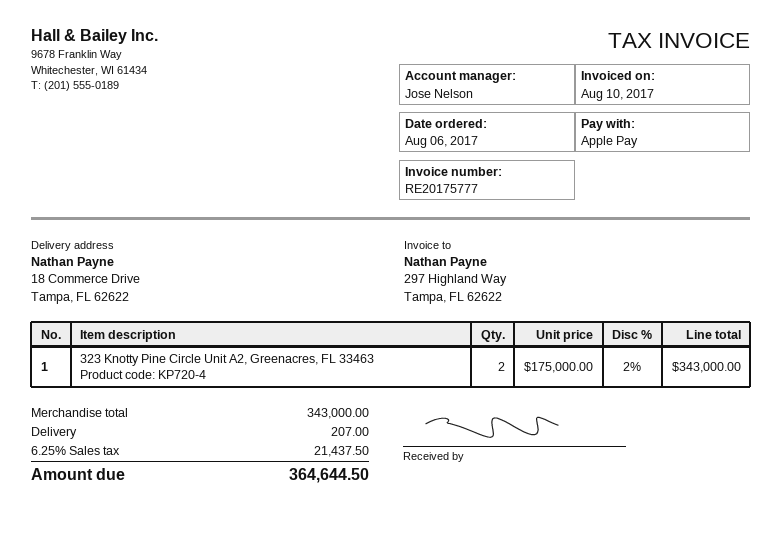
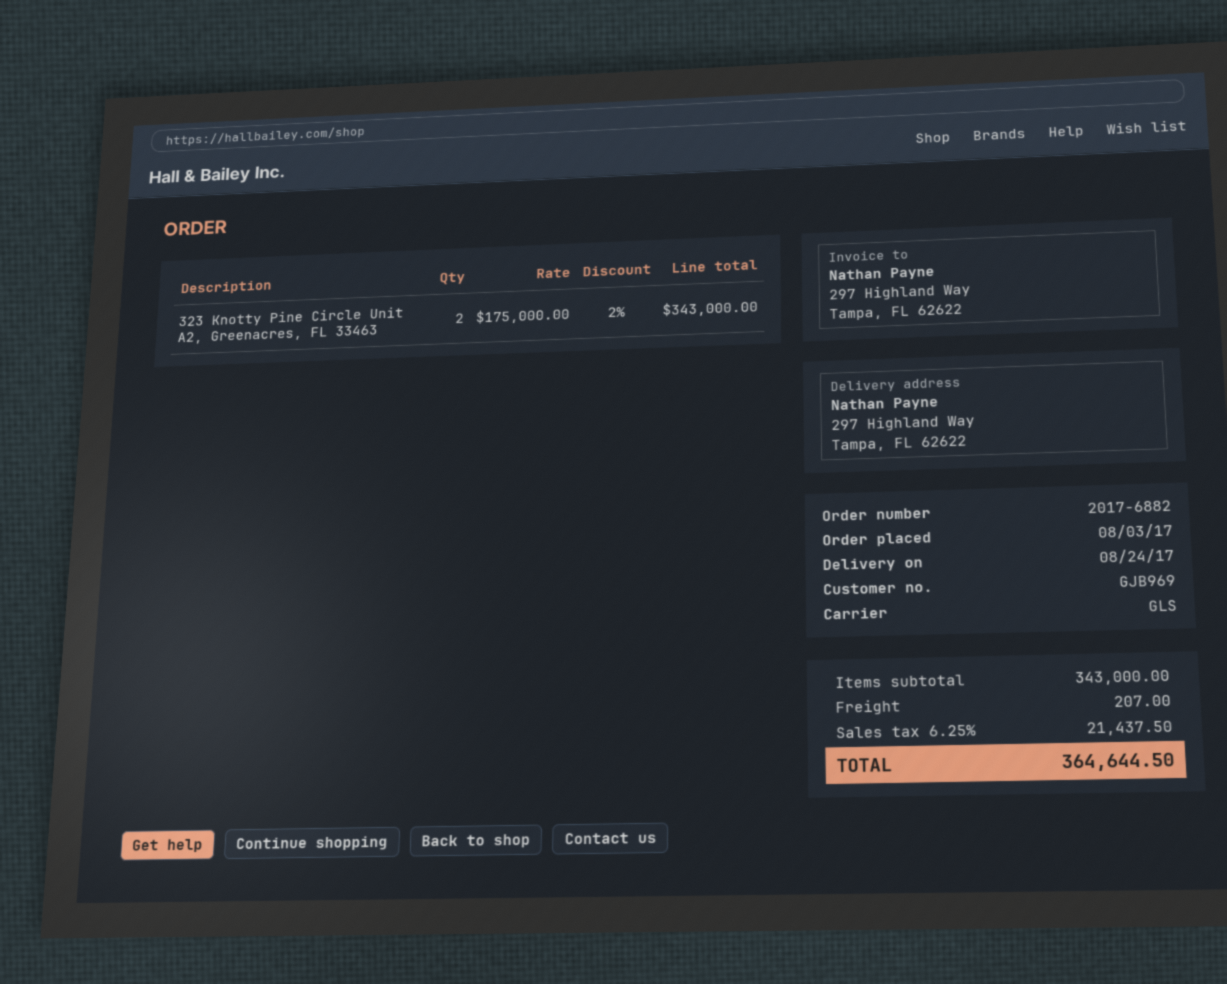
order date: 2017-08-06 -> 2017-08-03
ship to: 18 Commerce Drive, Tampa, FL 62622 -> 297 Highland Way, Tampa, FL 62622

